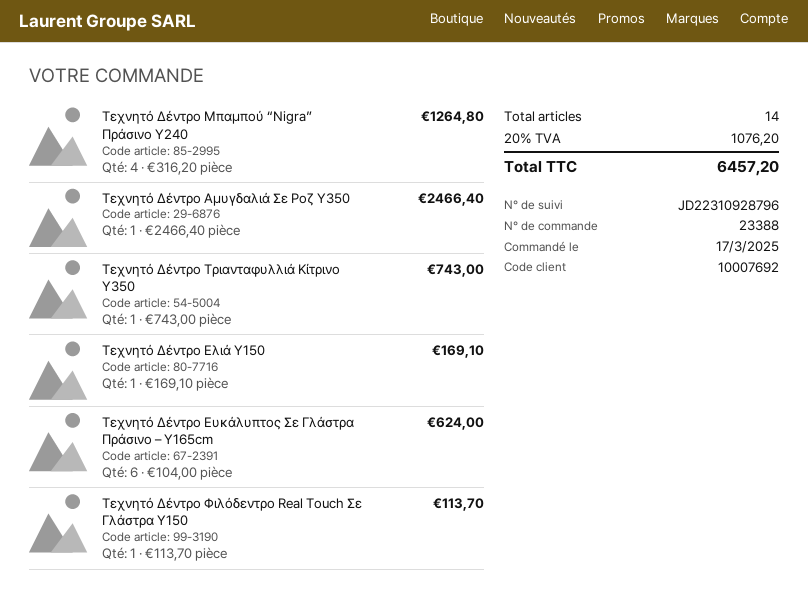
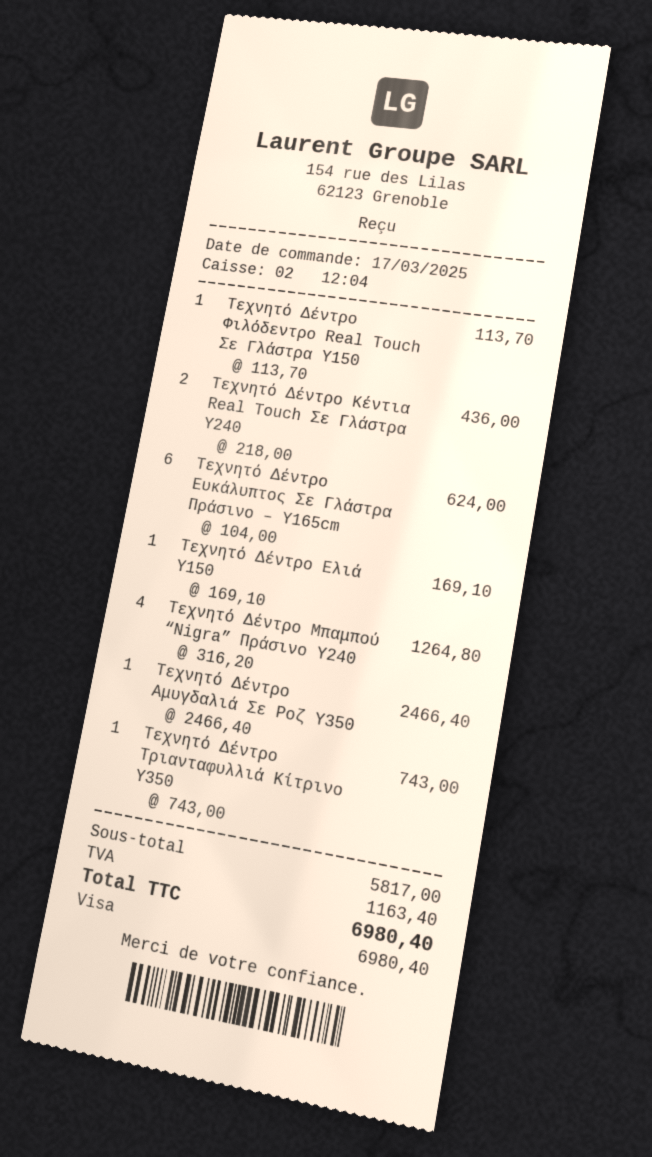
Τεχνητό Δέντρο Κέντια Real Touch Σε Γλάστρα Υ240: none -> 2 x 218.00 = 436.00
tax: 1076.20 -> 1163.40
total: 6457.20 -> 6980.40

